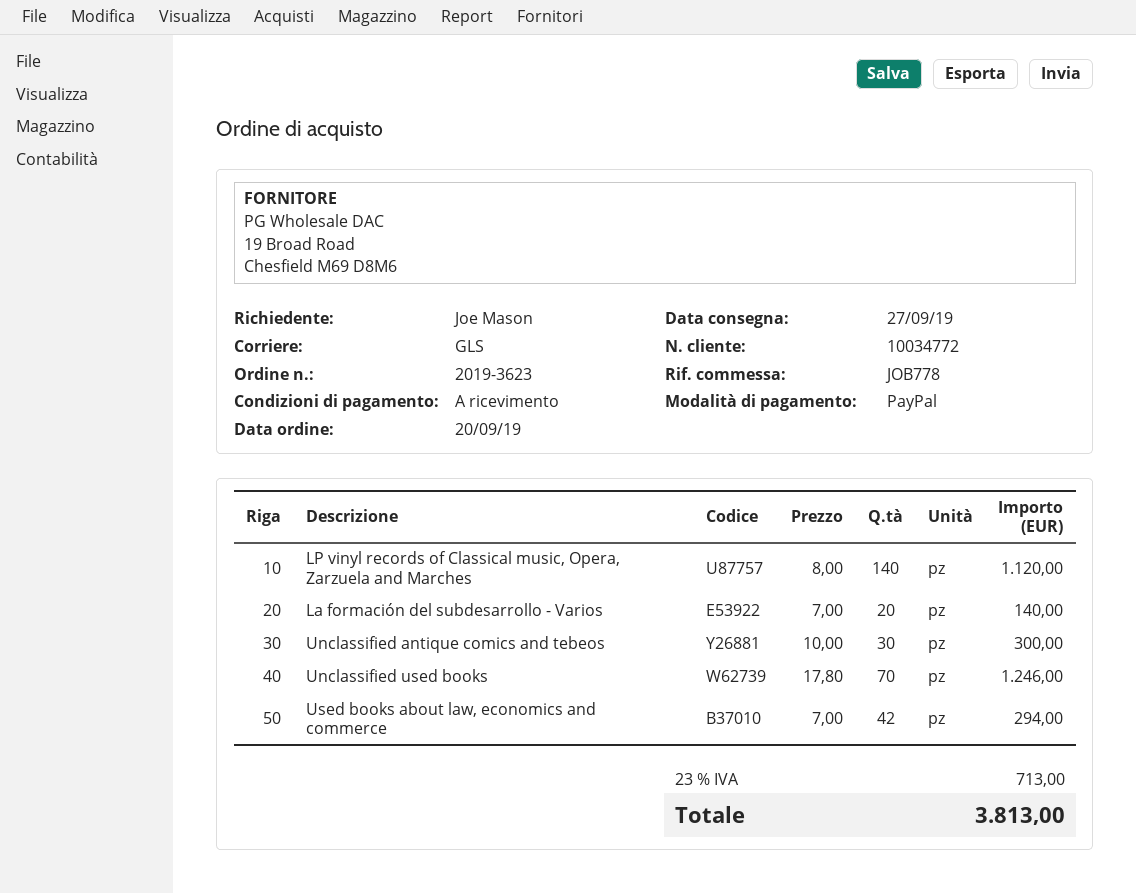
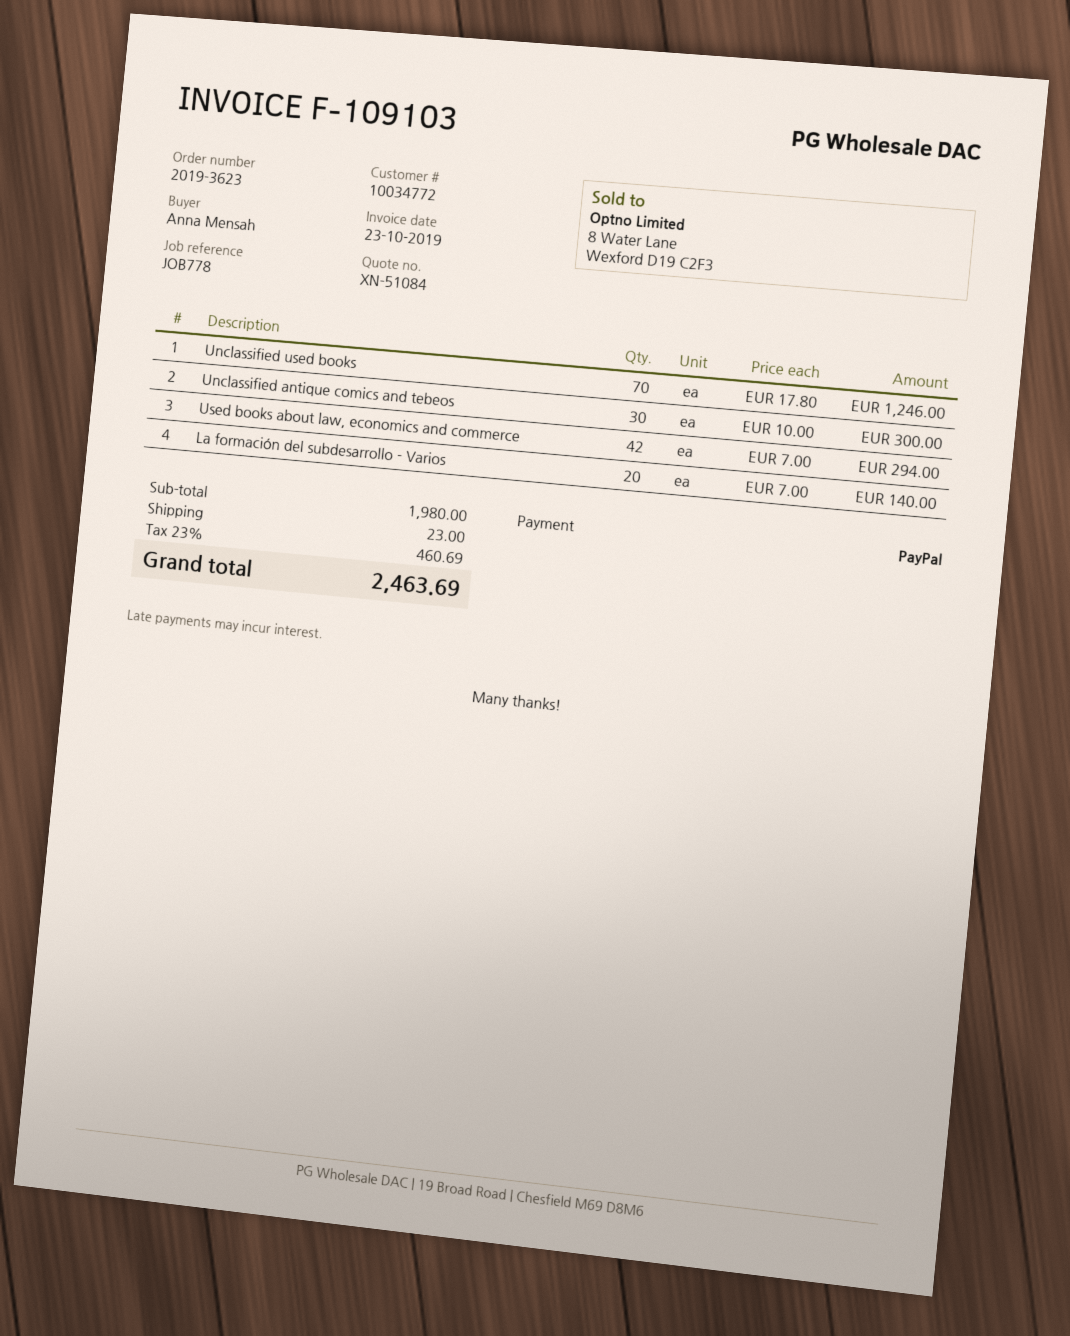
ordered by: Joe Mason -> Anna Mensah
LP vinyl records of Classical music, Opera, Zarzuela and Marches: 140 x 8.00 = 1120.00 -> none
shipping: none -> 23.00
tax: 23% = 713.00 -> 23% = 460.69
total: 3813.00 -> 2463.69

